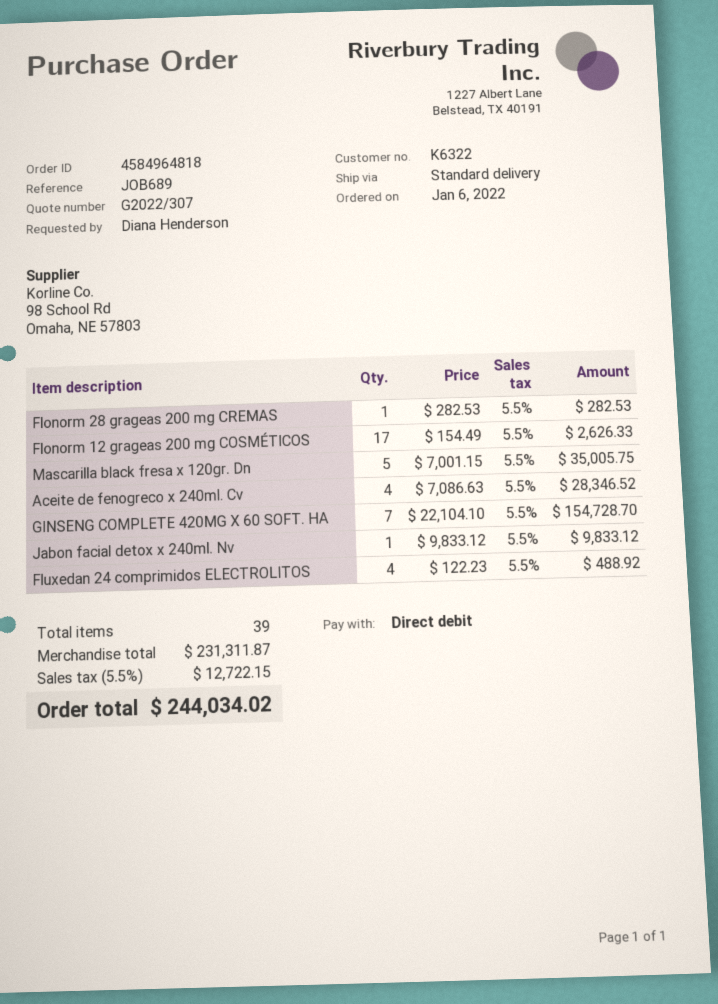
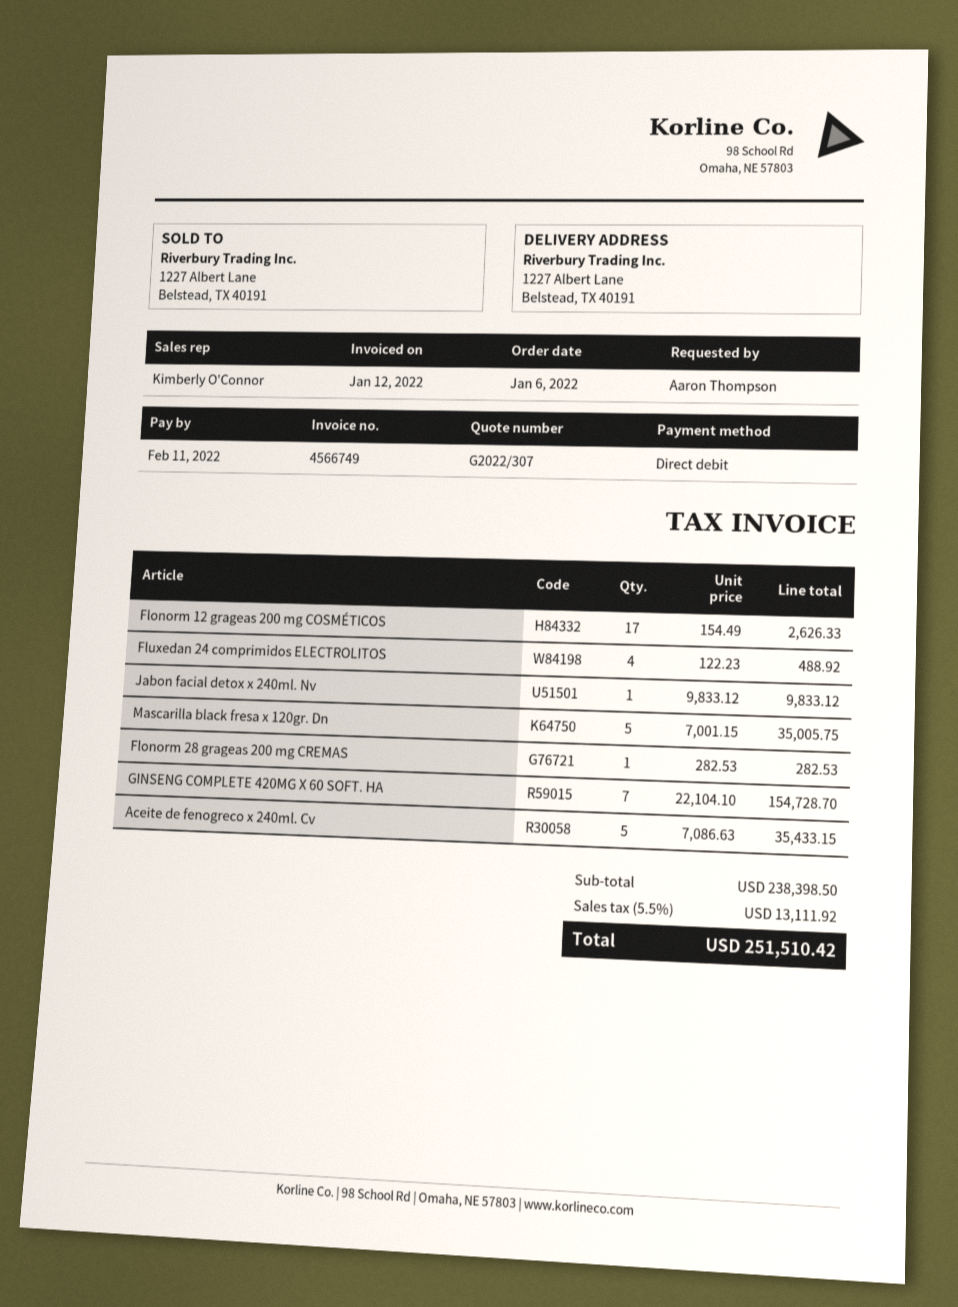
ordered by: Diana Henderson -> Aaron Thompson
Aceite de fenogreco x 240ml. Cv: 4 x 7086.63 = 28346.52 -> 5 x 7086.63 = 35433.15
subtotal: 231311.87 -> 238398.50
tax: 5.5% = 12722.15 -> 5.5% = 13111.92
total: 244034.02 -> 251510.42

